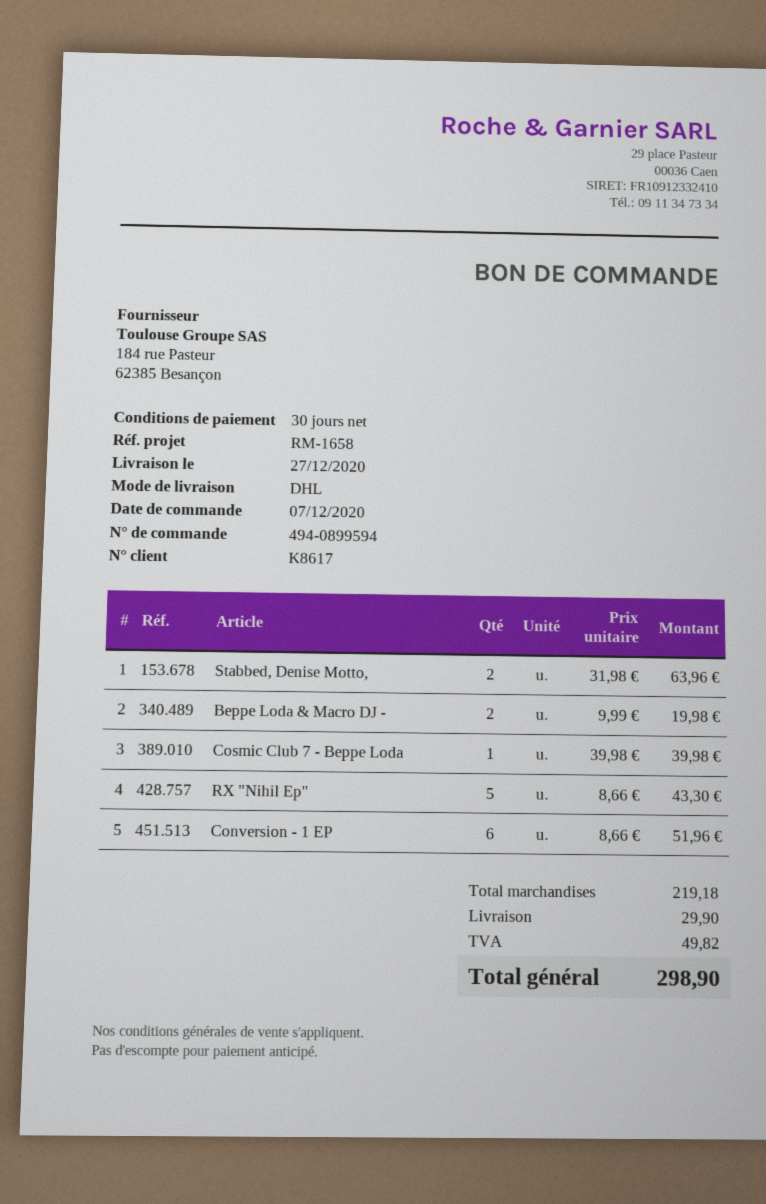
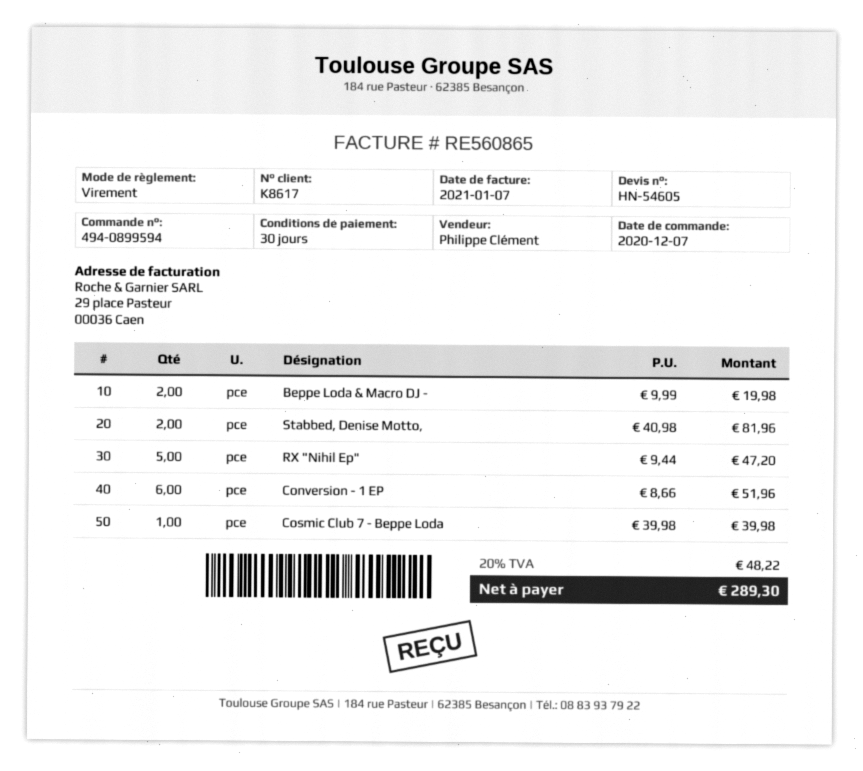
Stabbed, Denise Motto,: 2 x 31.98 = 63.96 -> 2 x 40.98 = 81.96
RX "Nihil Ep": 5 x 8.66 = 43.30 -> 5 x 9.44 = 47.20
shipping: 29.90 -> none
tax: 49.82 -> 48.22
total: 298.90 -> 289.30

